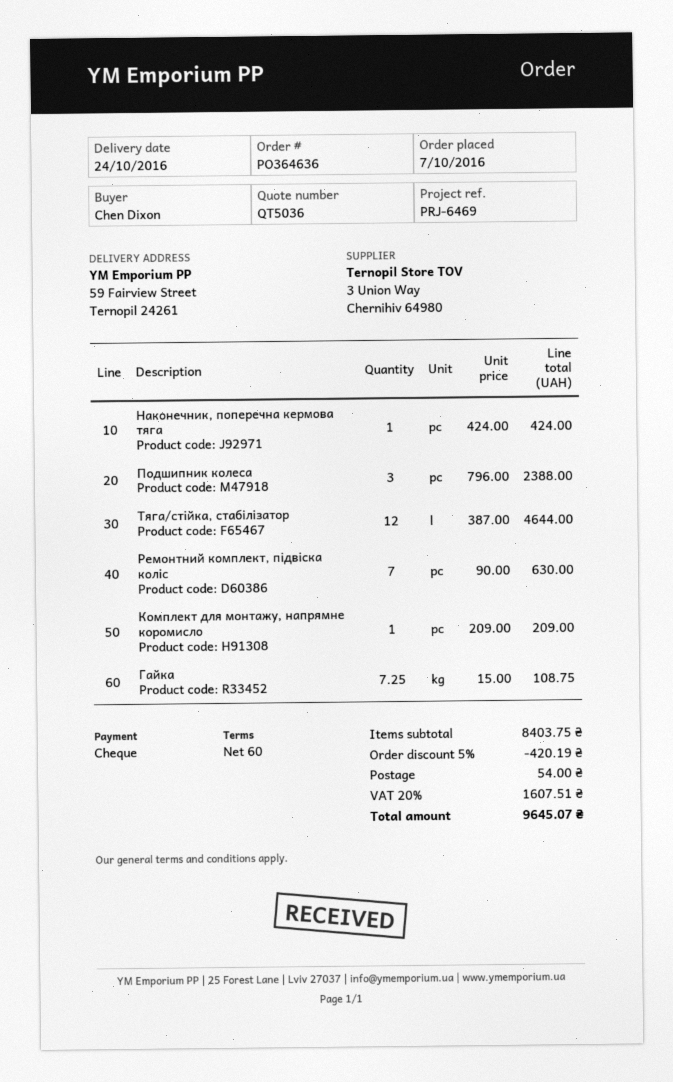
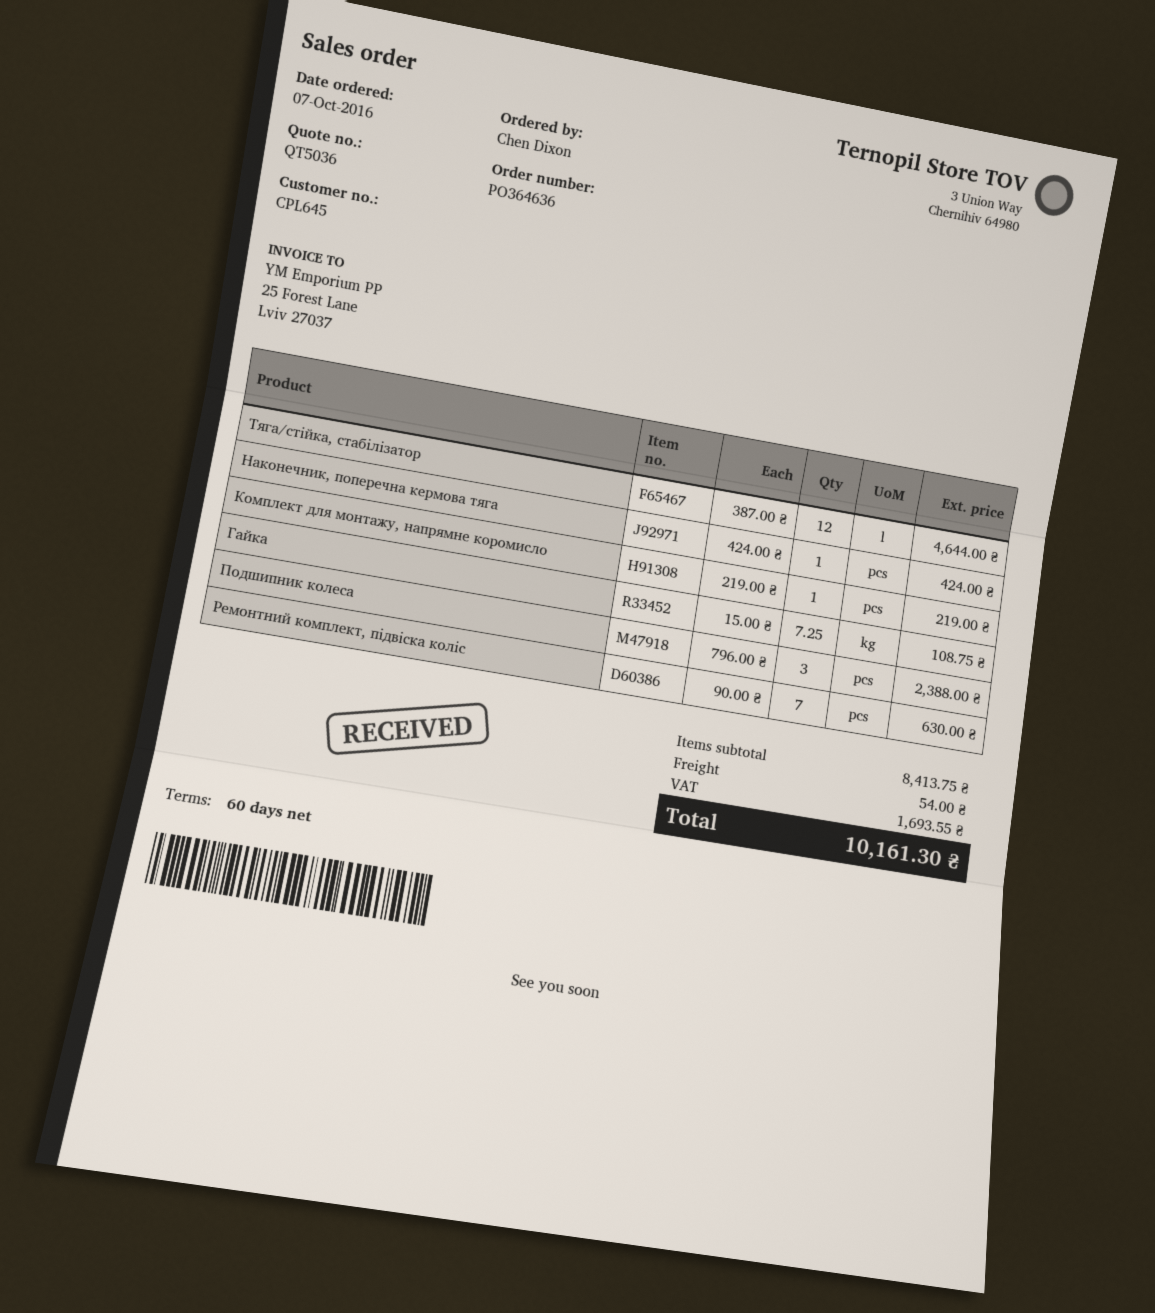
Комплект для монтажу, напрямне коромисло: 1 x 209.00 = 209.00 -> 1 x 219.00 = 219.00
subtotal: 8403.75 -> 8413.75
discount: 5% = 420.19 -> none
tax: 1607.51 -> 1693.55
total: 9645.07 -> 10161.30

